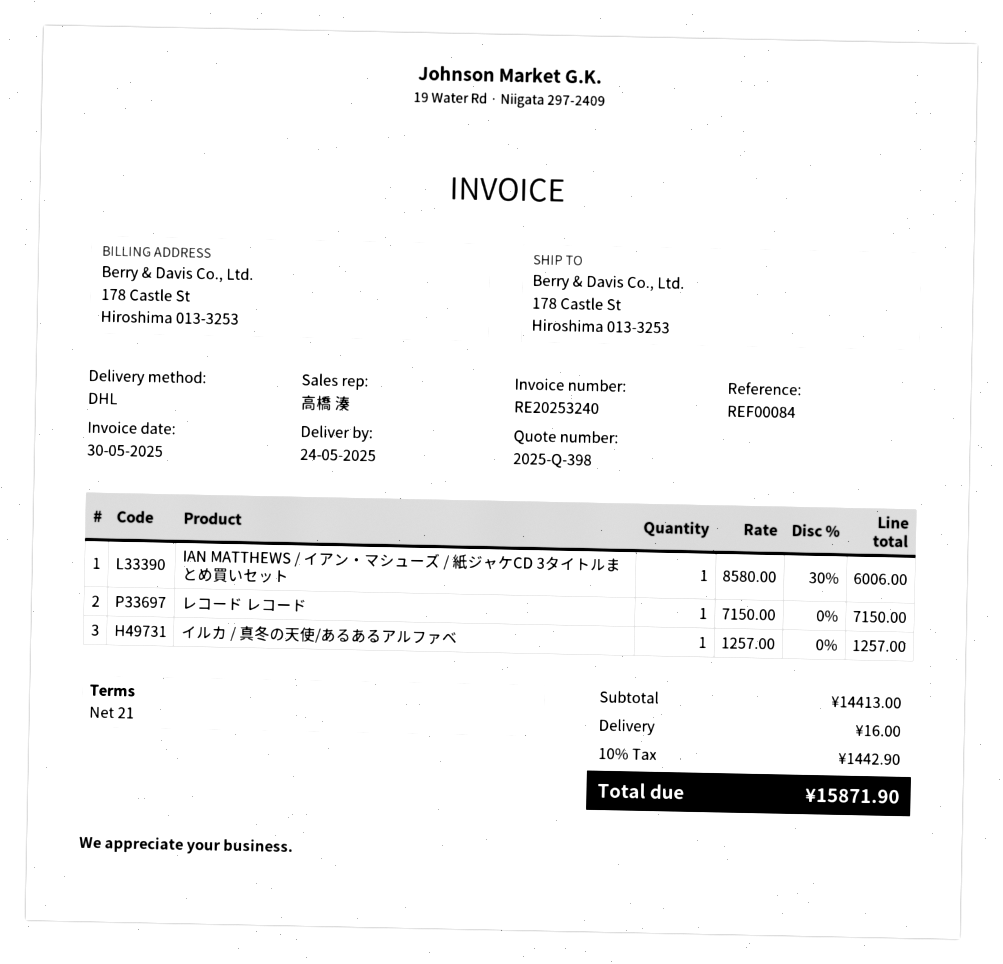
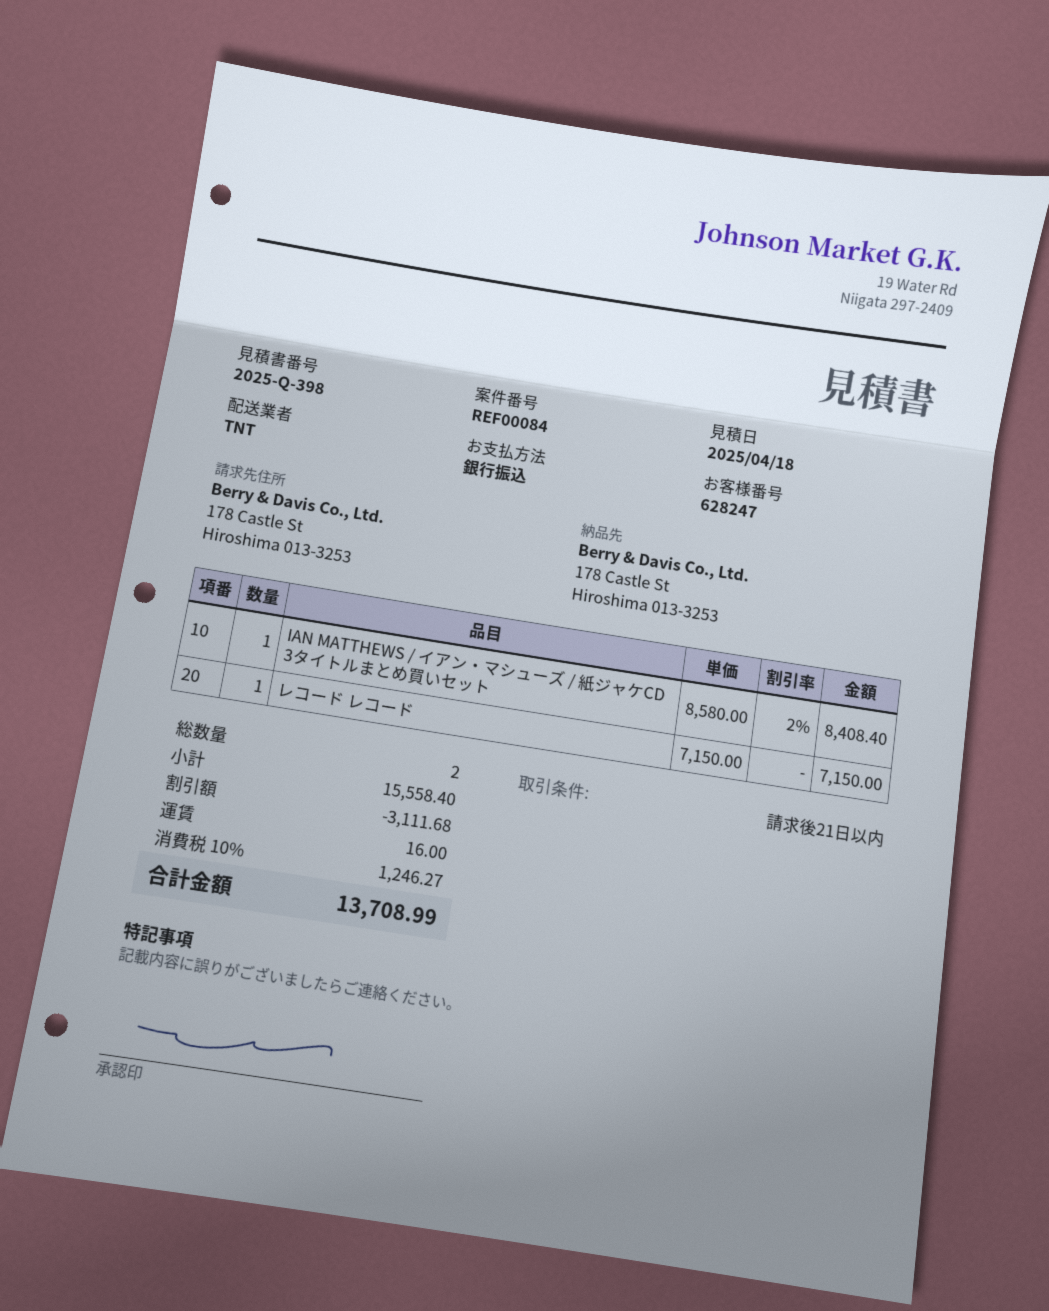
shipping method: DHL -> TNT
IAN MATTHEWS / イアン・マシューズ / 紙ジャケCD 3タイトルまとめ買いセット: 1 x 8580.00 - 30% = 6006.00 -> 1 x 8580.00 - 2% = 8408.40
イルカ / 真冬の天使/あるあるアルファベ: 1 x 1257.00 = 1257.00 -> none
subtotal: 14413.00 -> 15558.40
discount: none -> 3111.68
tax: 10% = 1442.90 -> 10% = 1246.27
total: 15871.90 -> 13708.99

